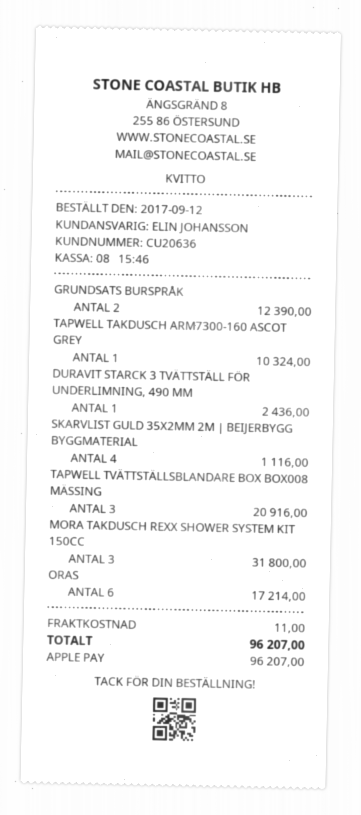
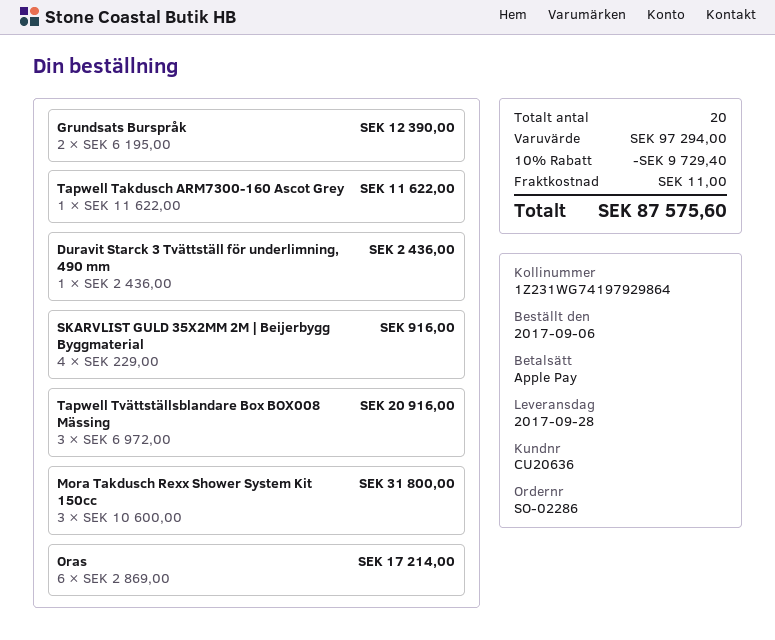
order date: 2017-09-12 -> 2017-09-06
TAPWELL TAKDUSCH ARM7300-160 ASCOT GREY: 1 for 10324.00 -> 1 for 11622.00
SKARVLIST GULD 35X2MM 2M | BEIJERBYGG BYGGMATERIAL: 4 for 1116.00 -> 4 for 916.00
discount: none -> 10% = 9729.40
total: 96207.00 -> 87575.60

